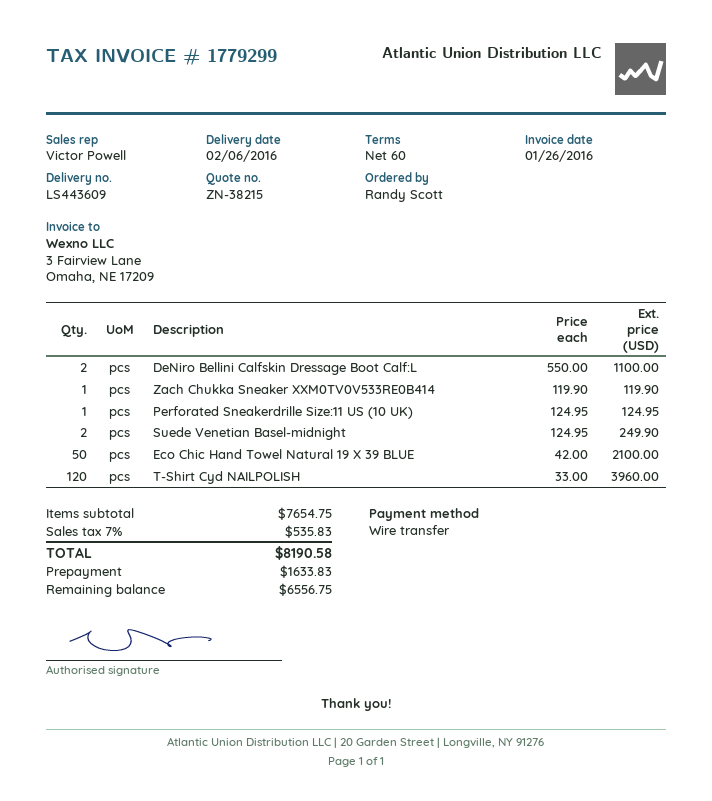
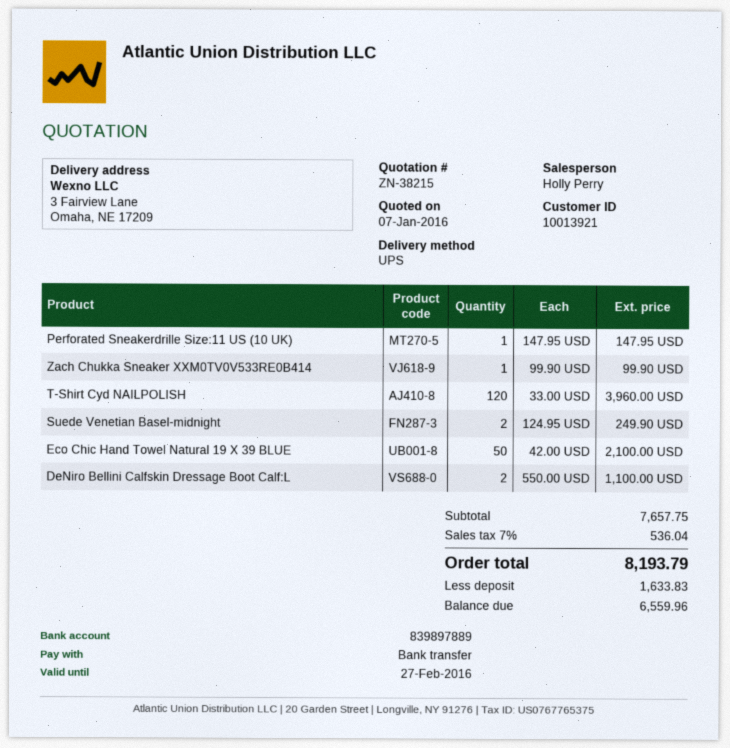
sales rep: Victor Powell -> Holly Perry
Zach Chukka Sneaker XXM0TV0V533RE0B414: 1 x 119.90 = 119.90 -> 1 x 99.90 = 99.90
Perforated Sneakerdrille Size:11 US (10 UK): 1 x 124.95 = 124.95 -> 1 x 147.95 = 147.95
subtotal: 7654.75 -> 7657.75
tax: 7% = 535.83 -> 7% = 536.04
total: 8190.58 -> 8193.79
balance: 6556.75 -> 6559.96

